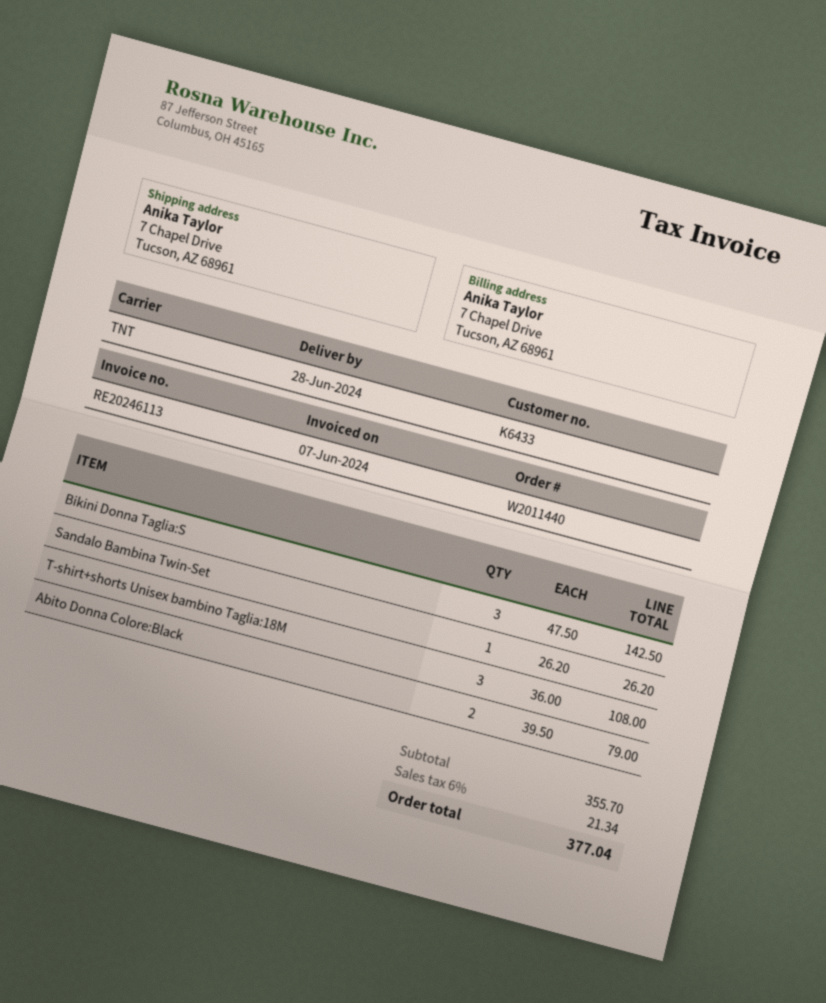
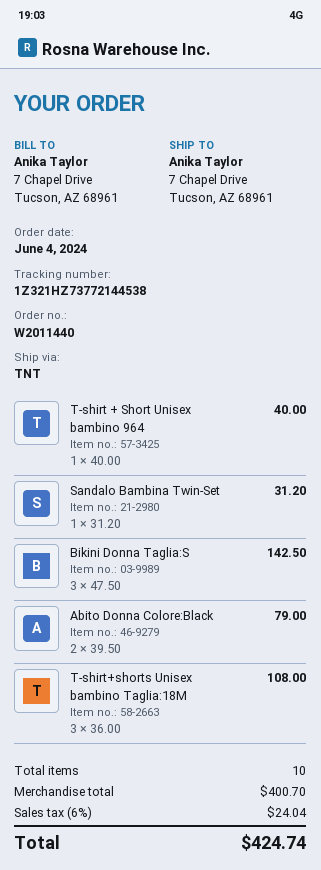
Sandalo Bambina Twin-Set: 1 x 26.20 = 26.20 -> 1 x 31.20 = 31.20
T-shirt + Short Unisex bambino 964: none -> 1 x 40.00 = 40.00
subtotal: 355.70 -> 400.70
tax: 6% = 21.34 -> 6% = 24.04
total: 377.04 -> 424.74

